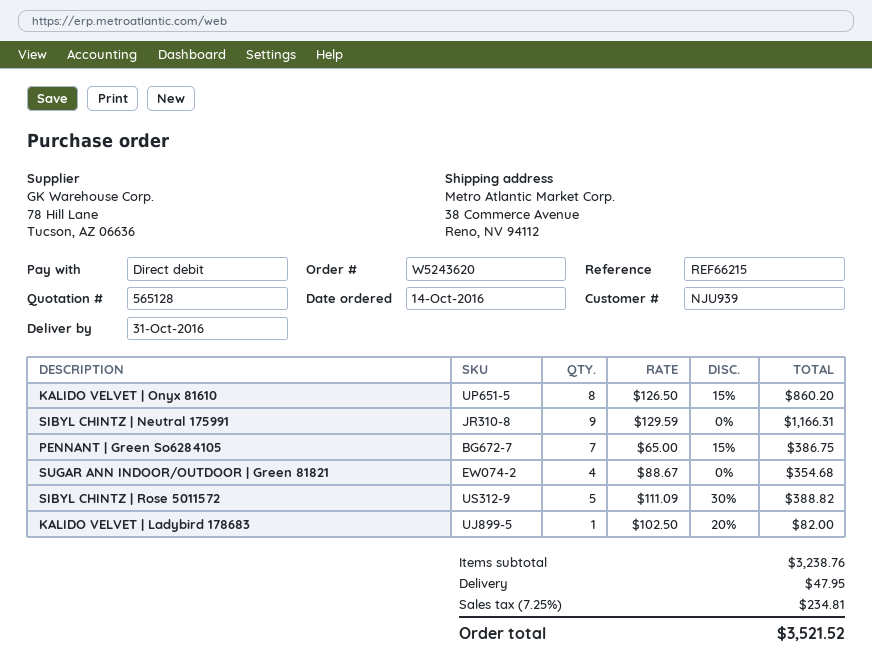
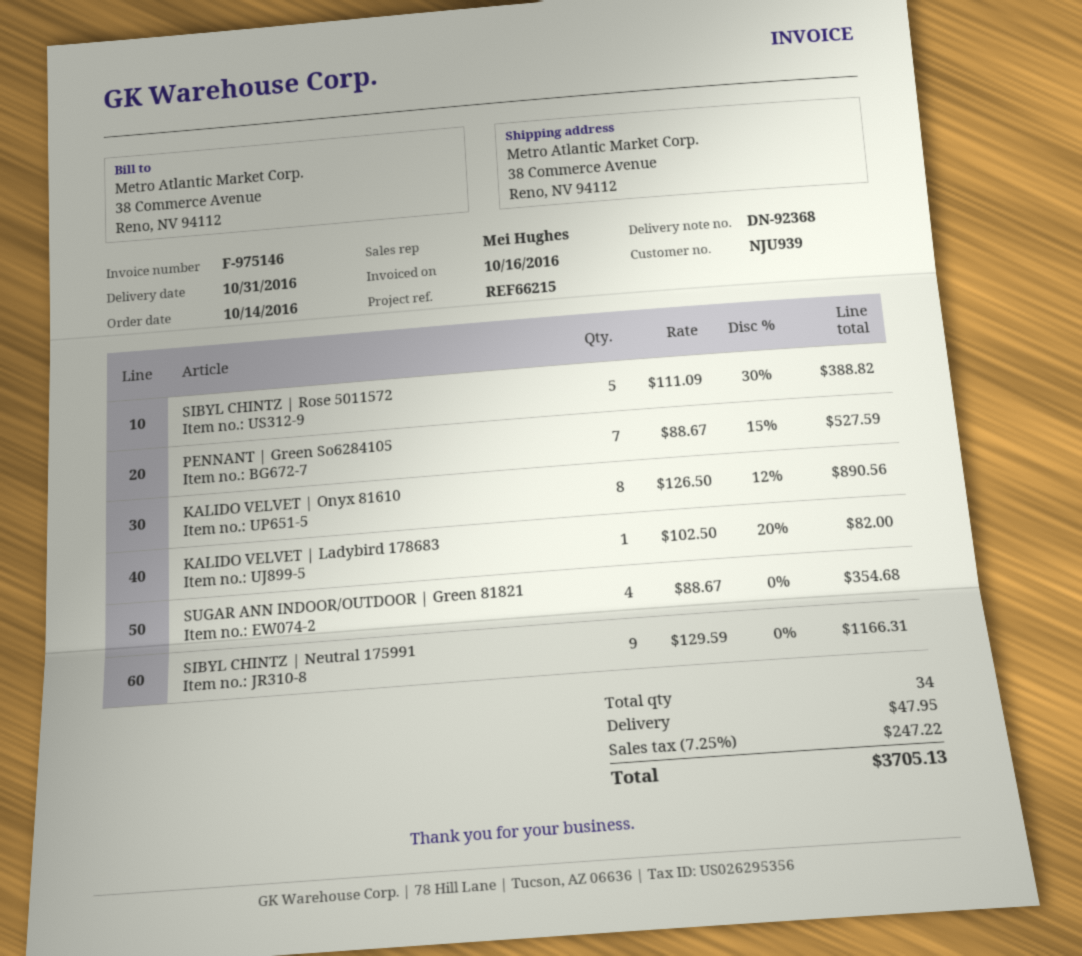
KALIDO VELVET | Onyx 81610: 8 x 126.50 - 15% = 860.20 -> 8 x 126.50 - 12% = 890.56
PENNANT | Green So6284105: 7 x 65.00 - 15% = 386.75 -> 7 x 88.67 - 15% = 527.59
tax: 7.25% = 234.81 -> 7.25% = 247.22
total: 3521.52 -> 3705.13

